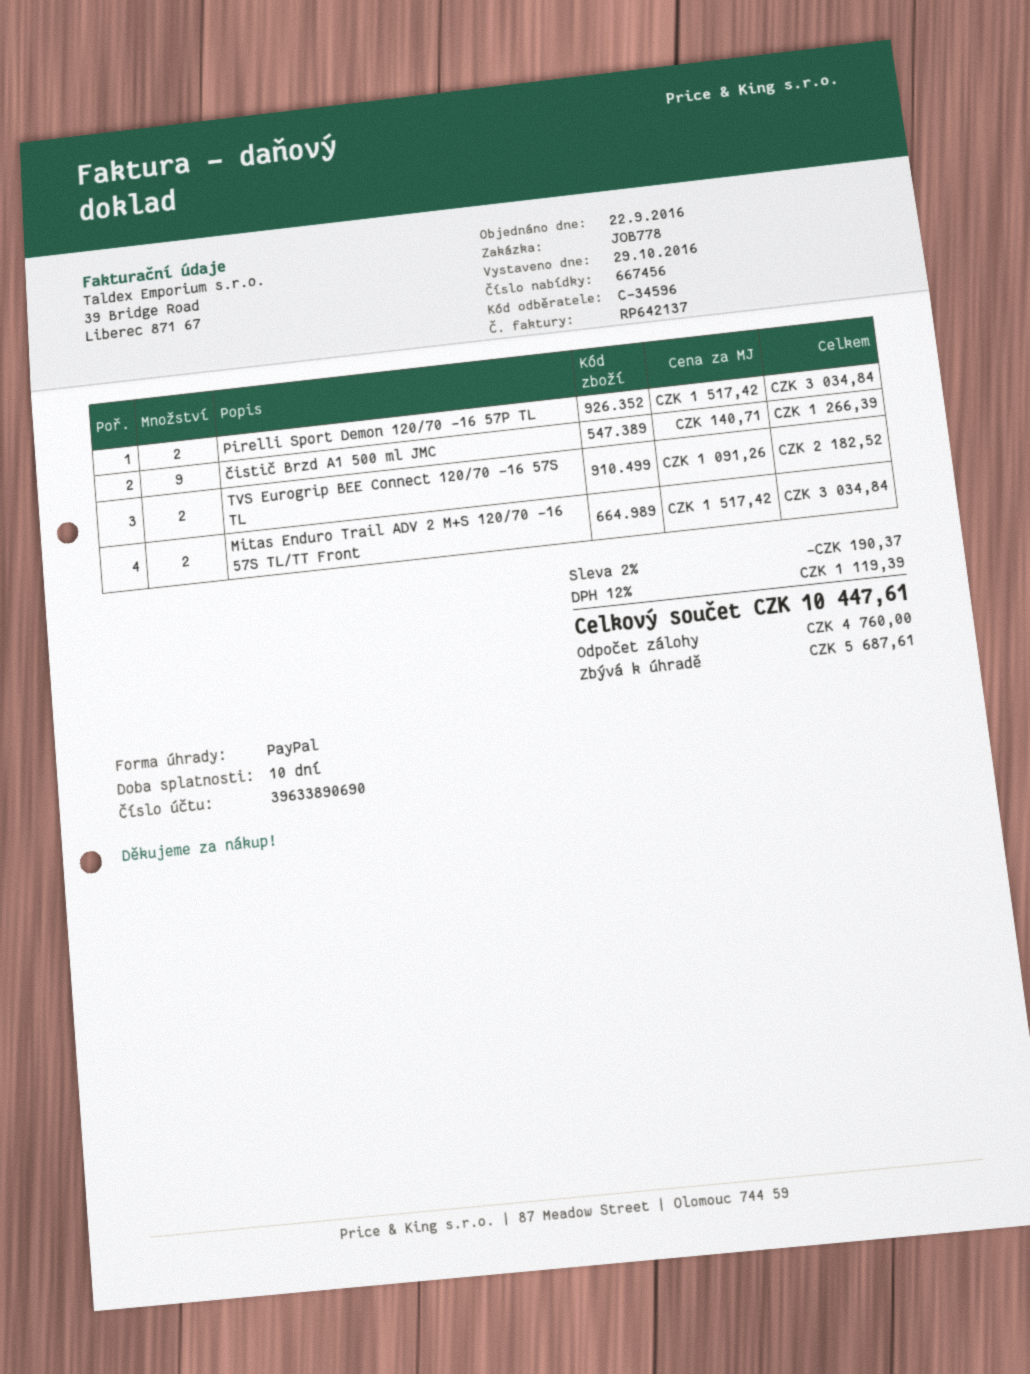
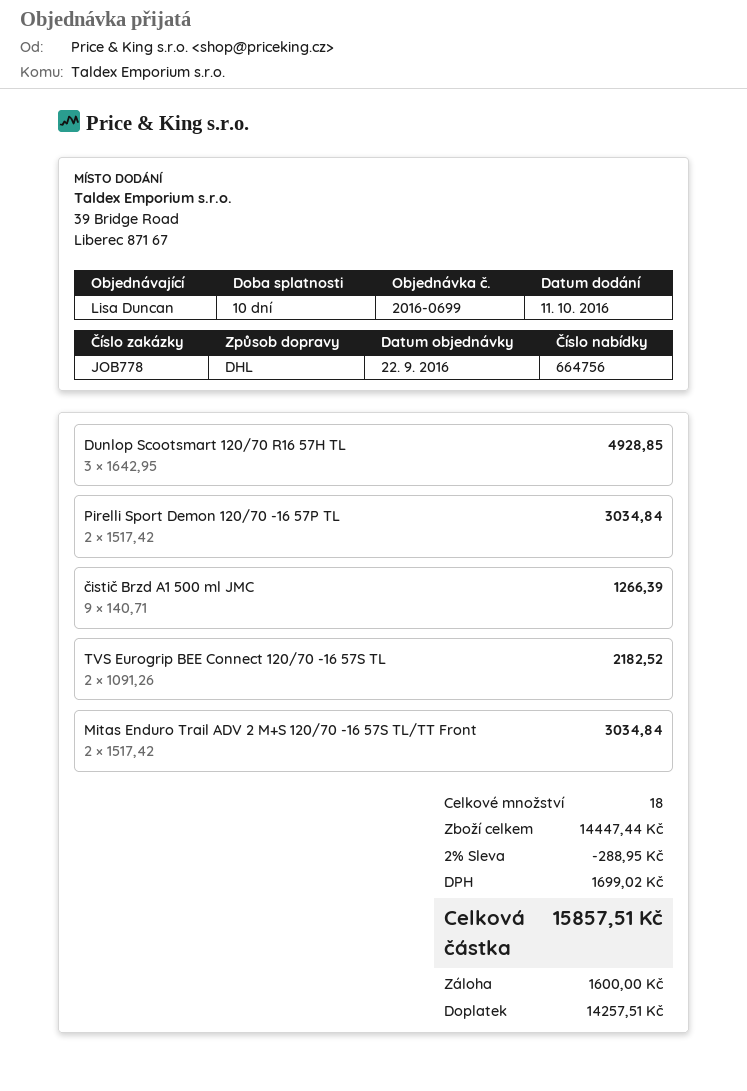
quote number: 667456 -> 664756
Dunlop Scootsmart 120/70 R16 57H TL: none -> 3 x 1642.95 = 4928.85
discount: 2% = 190.37 -> 2% = 288.95
tax: 1119.39 -> 1699.02
total: 10447.61 -> 15857.51
deposit: 4760.00 -> 1600.00
balance: 5687.61 -> 14257.51

